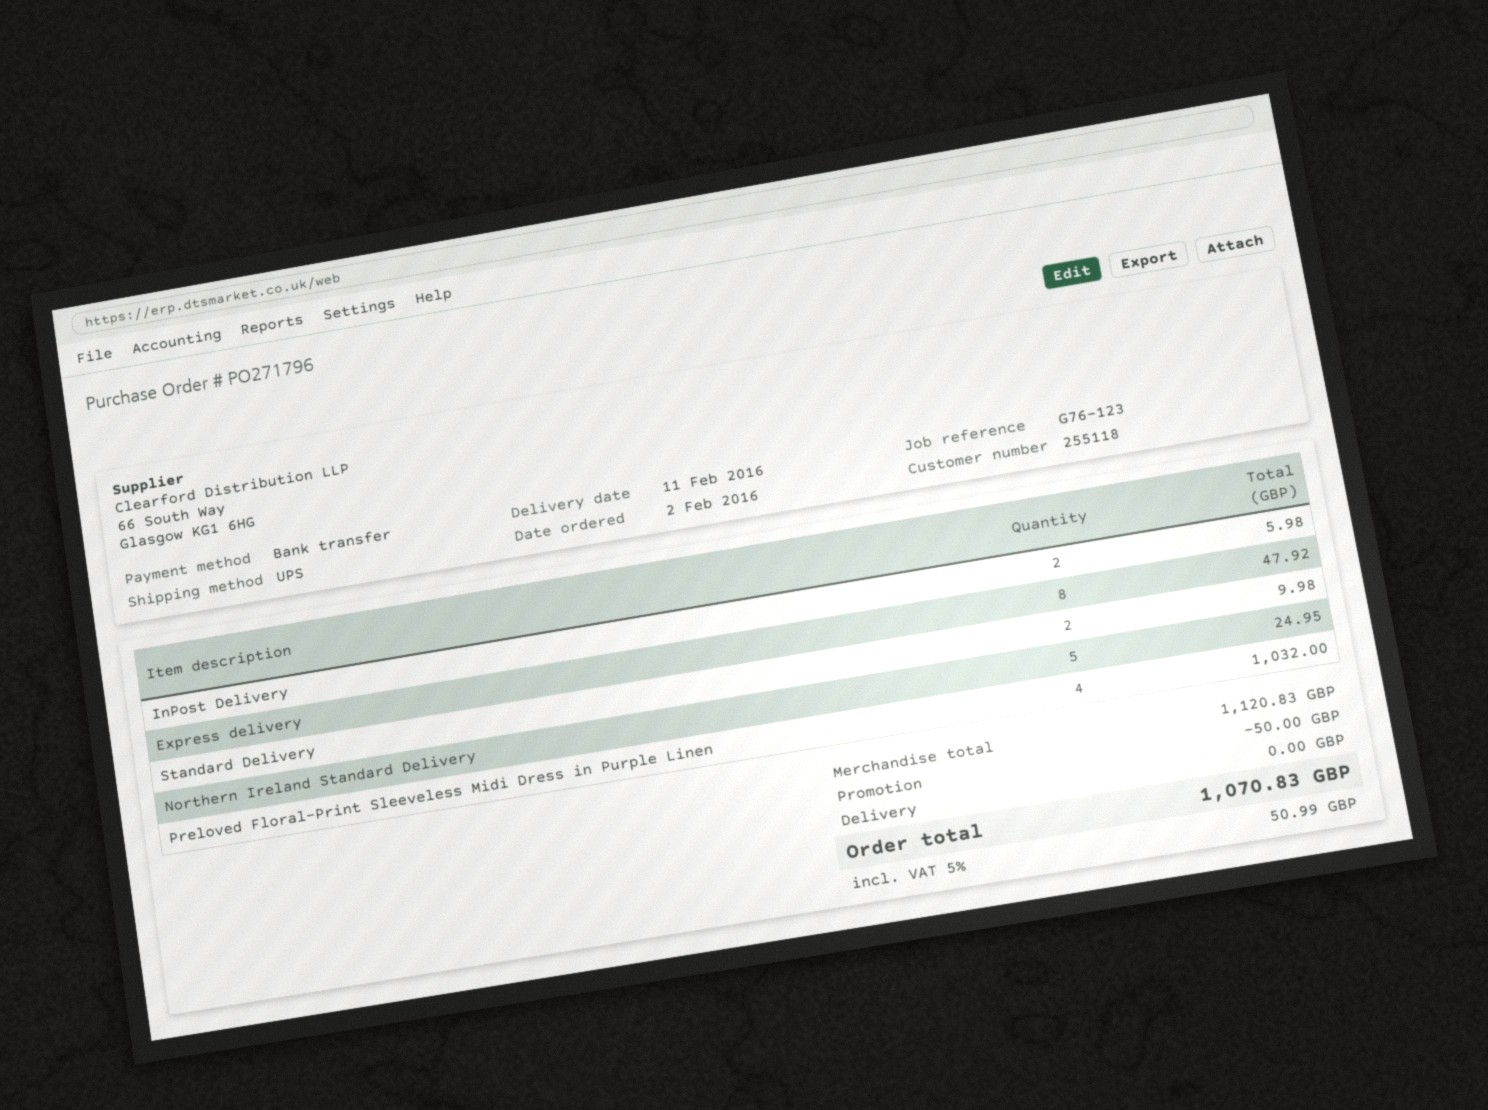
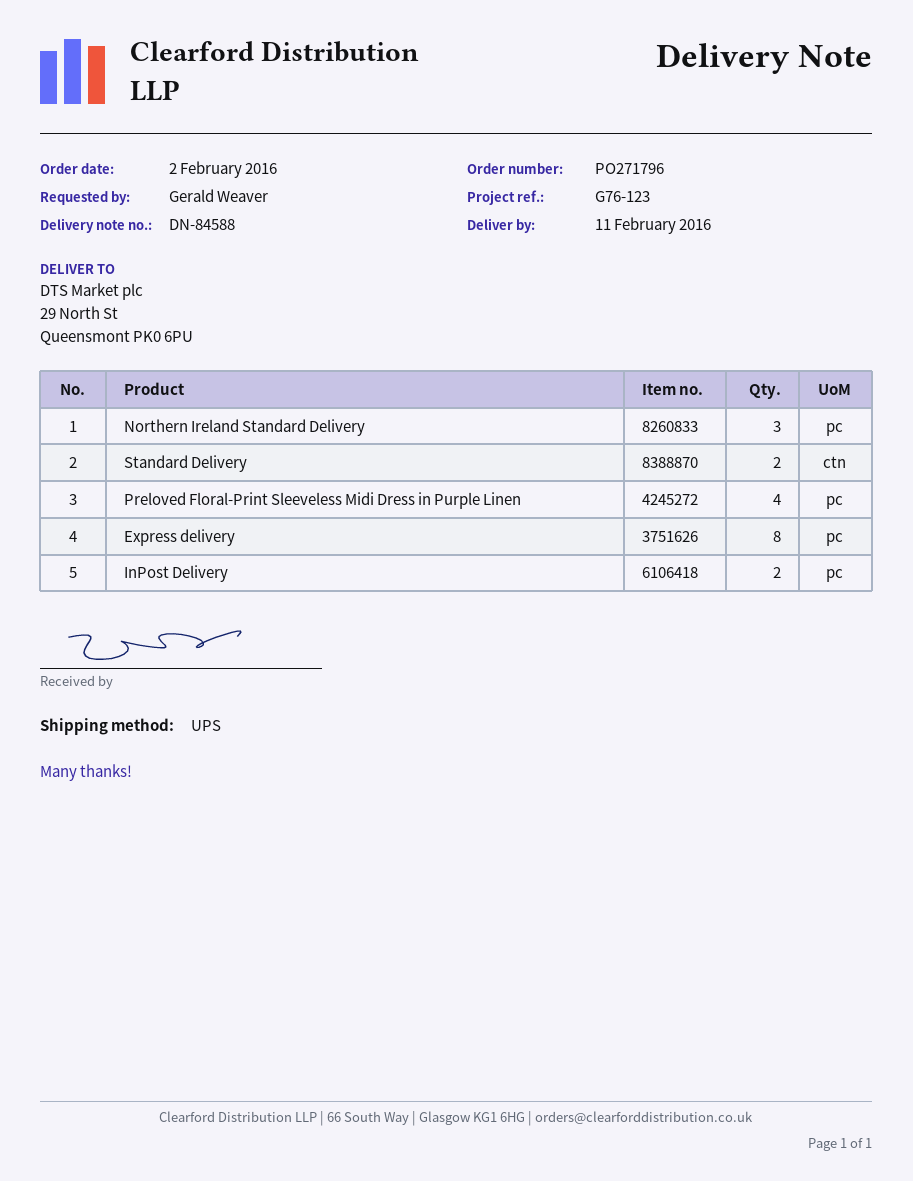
Northern Ireland Standard Delivery: 5 -> 3

